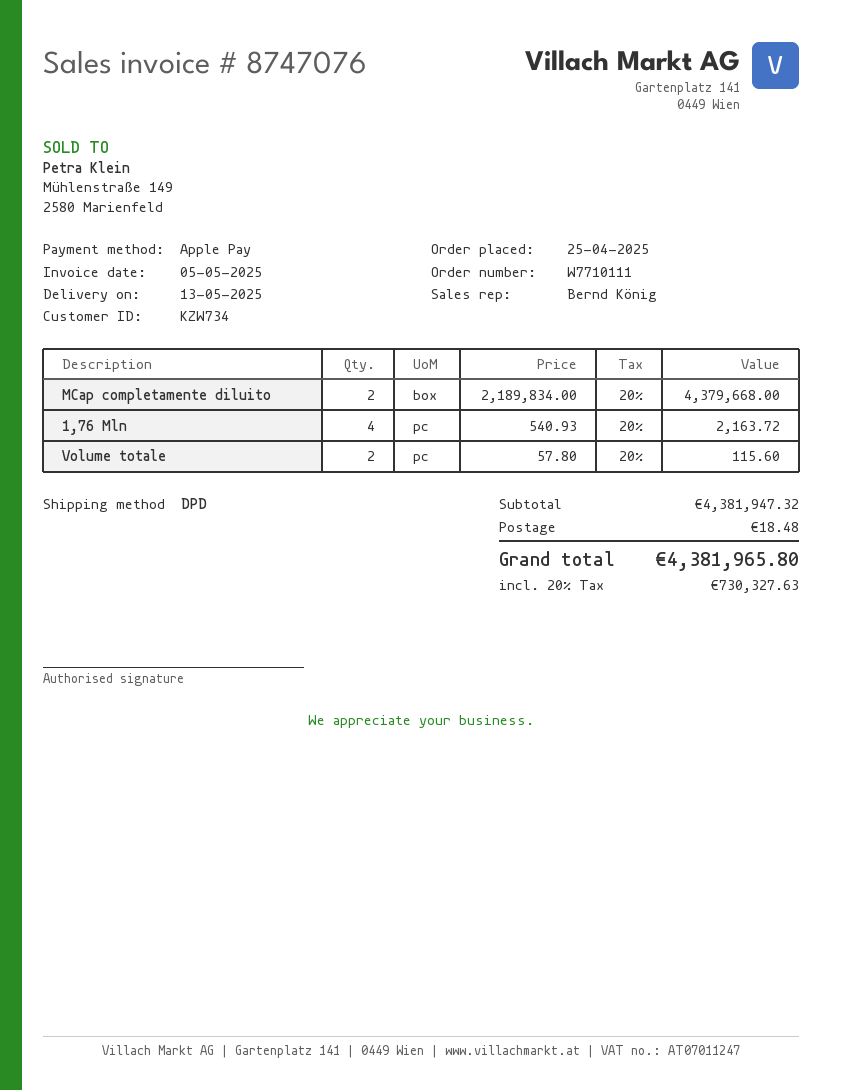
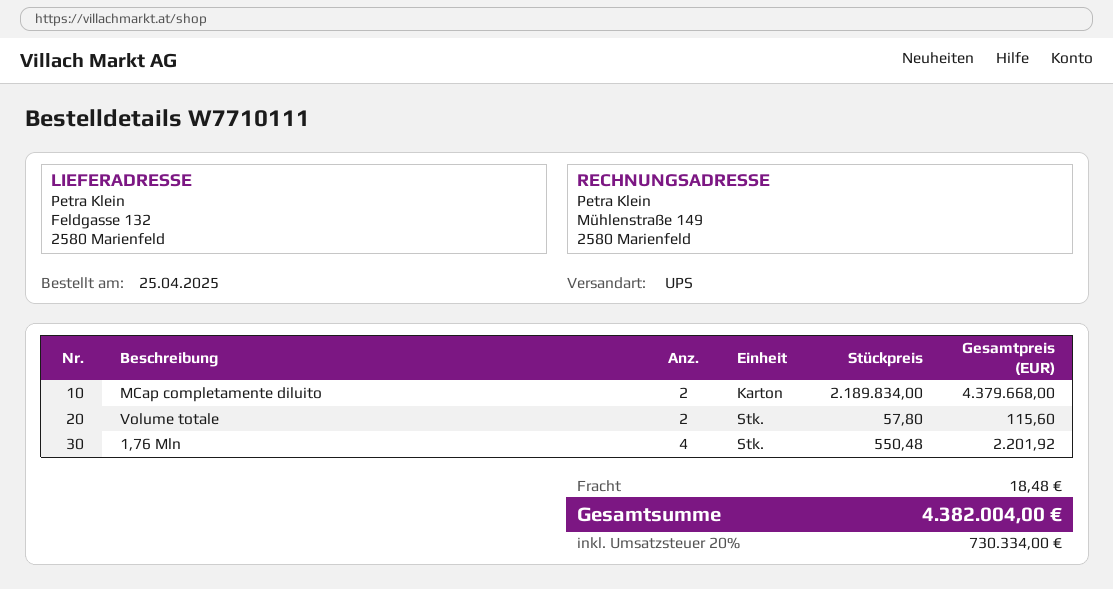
shipping method: DPD -> UPS
1,76 Mln: 4 x 540.93 = 2163.72 -> 4 x 550.48 = 2201.92
tax: 20% = 730327.63 -> 20% = 730334.00
total: 4381965.80 -> 4382004.00

